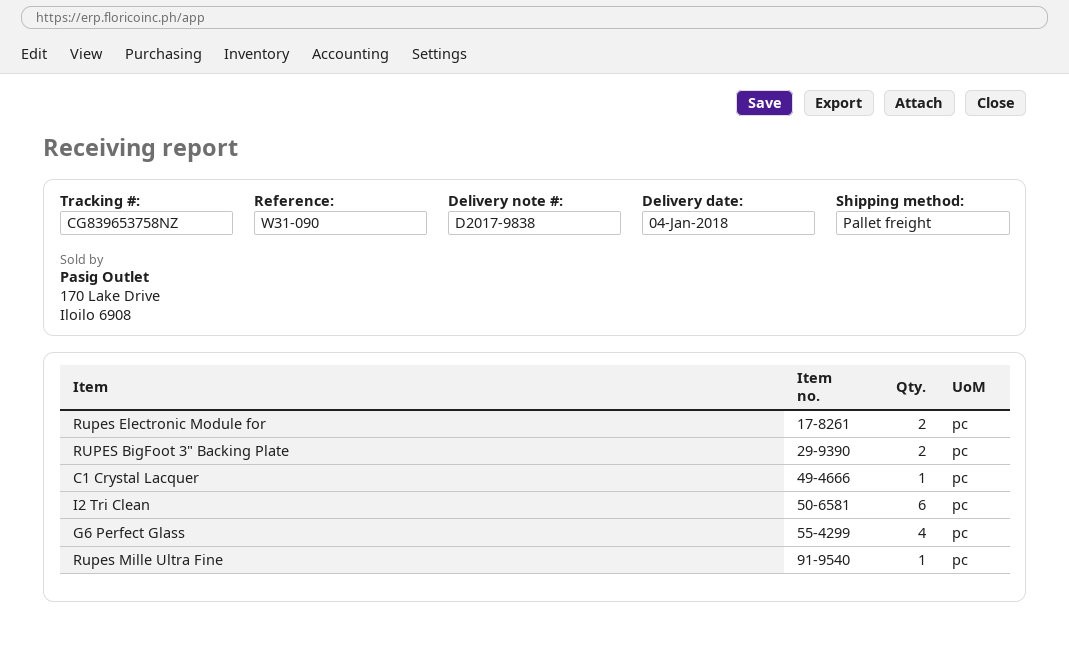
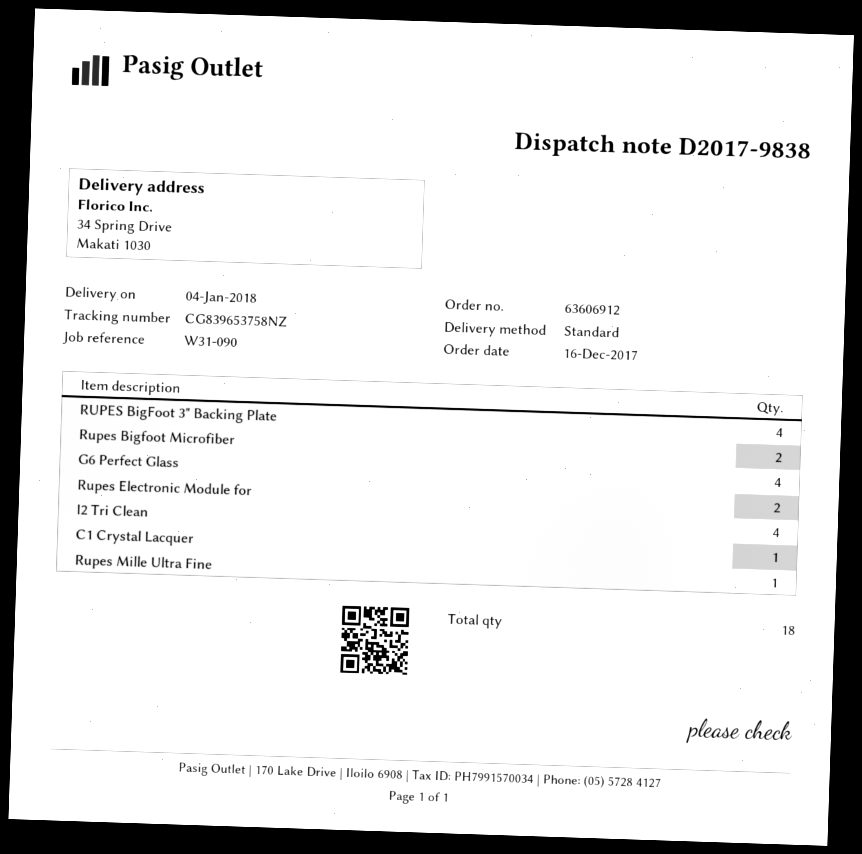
shipping method: pallet freight -> standard
RUPES BigFoot 3" Backing Plate: 2 -> 4
I2 Tri Clean: 6 -> 4
Rupes Bigfoot Microfiber: none -> 2

